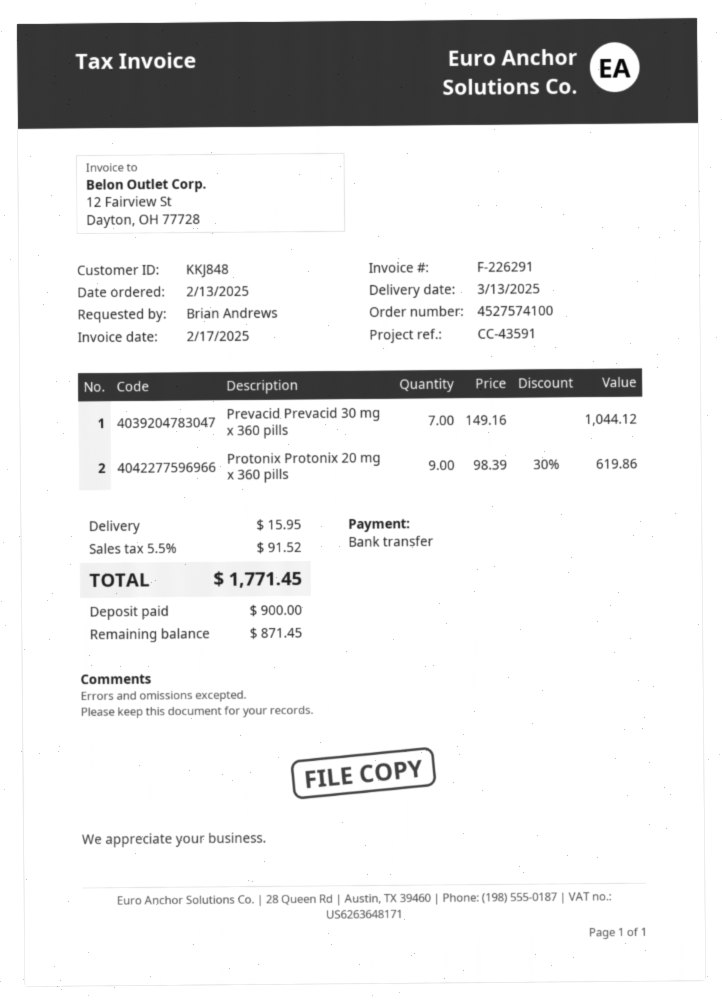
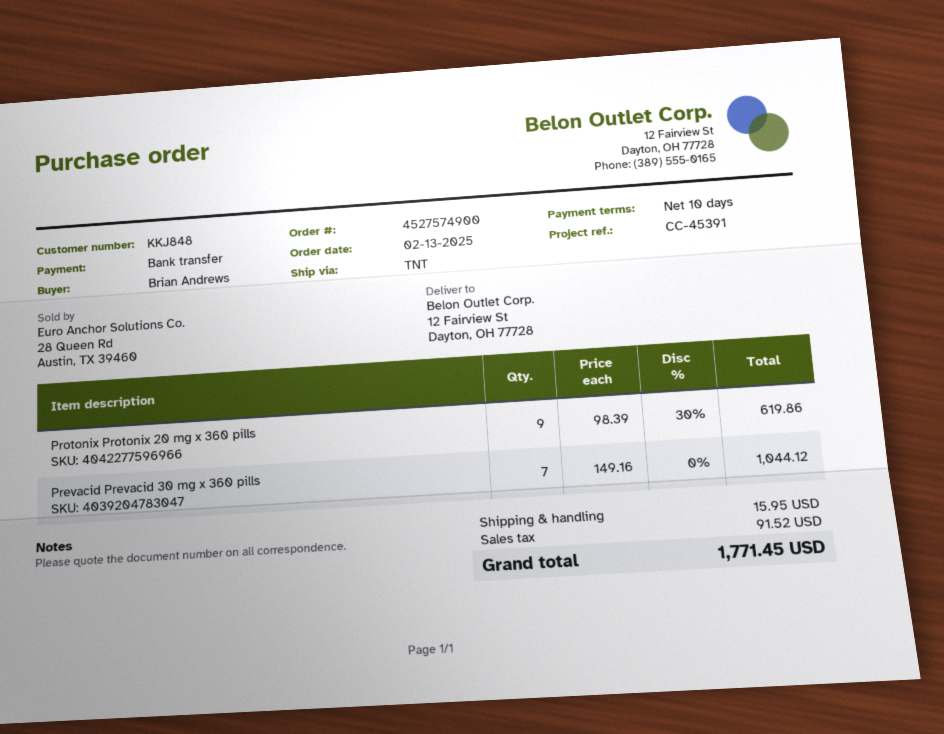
order number: 4527574100 -> 4527574900
reference: CC-43591 -> CC-45391

